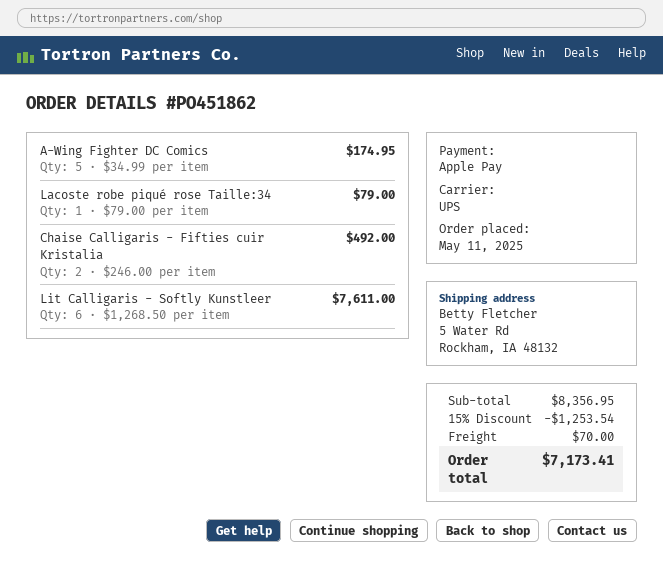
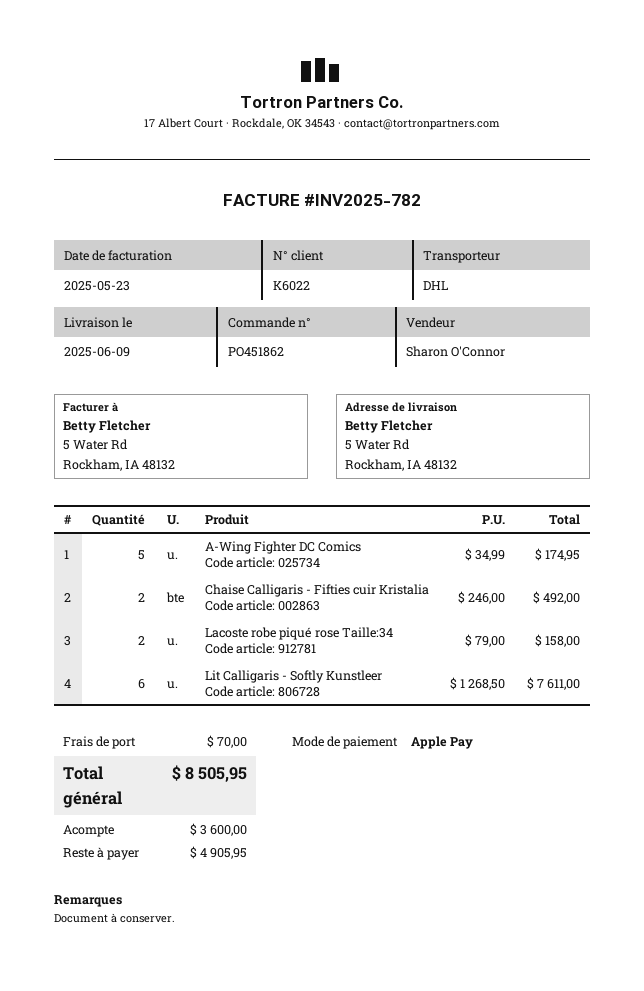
shipping method: UPS -> DHL
Lacoste robe piqué rose Taille:34: 1 x 79.00 = 79.00 -> 2 x 79.00 = 158.00
discount: 15% = 1253.54 -> none
total: 7173.41 -> 8505.95

